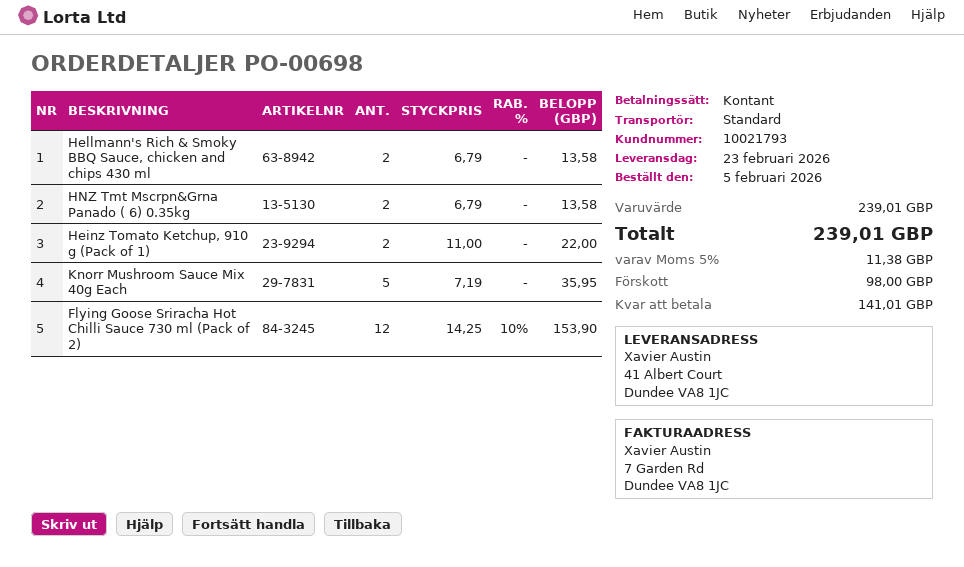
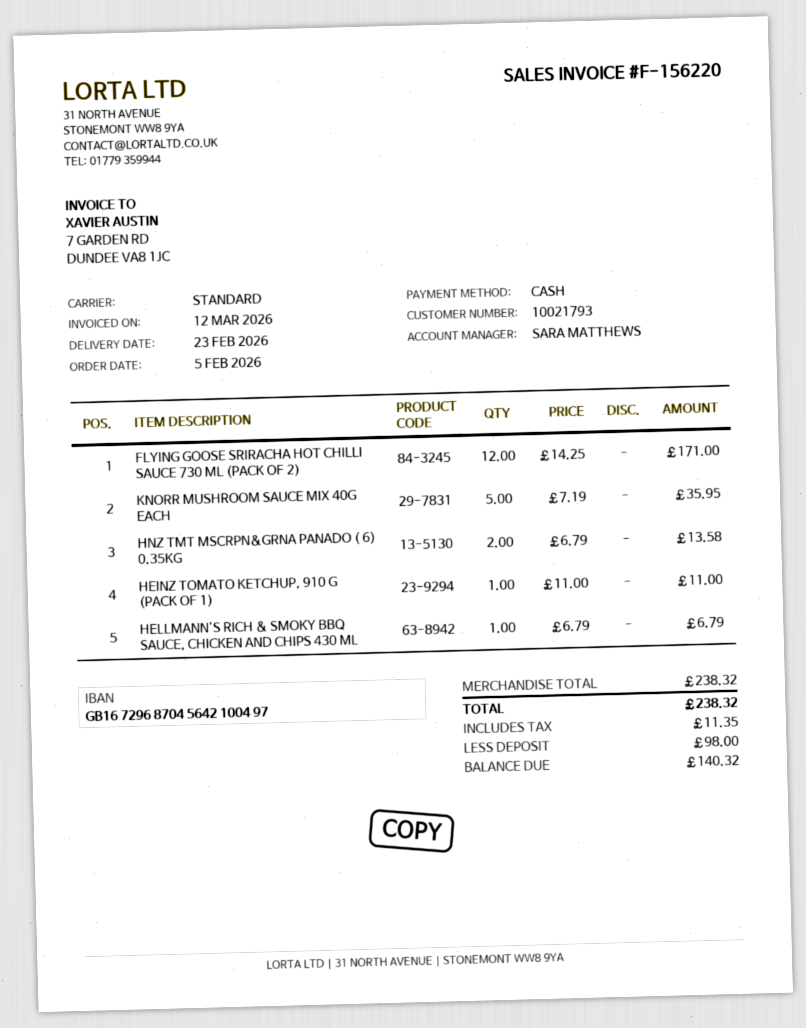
Hellmann's Rich & Smoky BBQ Sauce, chicken and chips 430 ml: 2 x 6.79 = 13.58 -> 1 x 6.79 = 6.79
Heinz Tomato Ketchup, 910 g (Pack of 1): 2 x 11.00 = 22.00 -> 1 x 11.00 = 11.00
Flying Goose Sriracha Hot Chilli Sauce 730 ml (Pack of 2): 12 x 14.25 - 10% = 153.90 -> 12 x 14.25 = 171.00
subtotal: 239.01 -> 238.32
tax: 11.38 -> 11.35
total: 239.01 -> 238.32
balance: 141.01 -> 140.32

